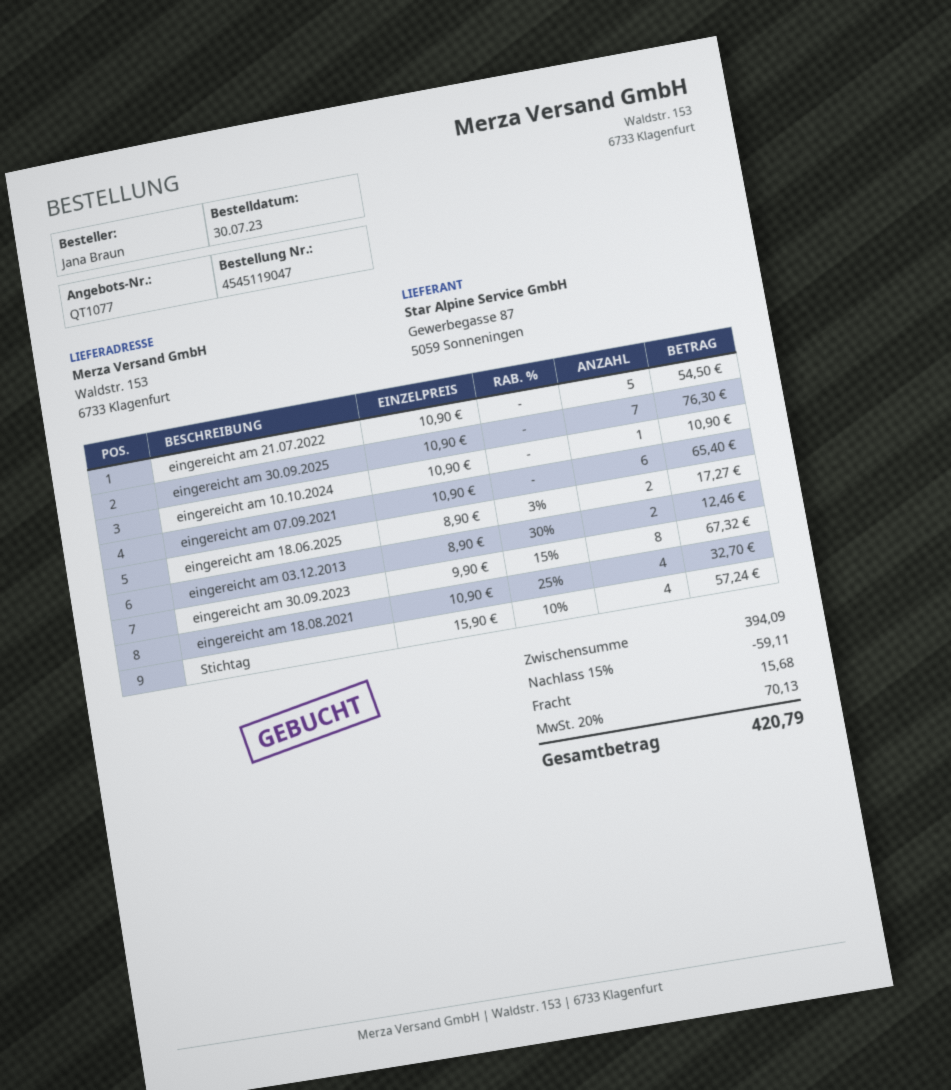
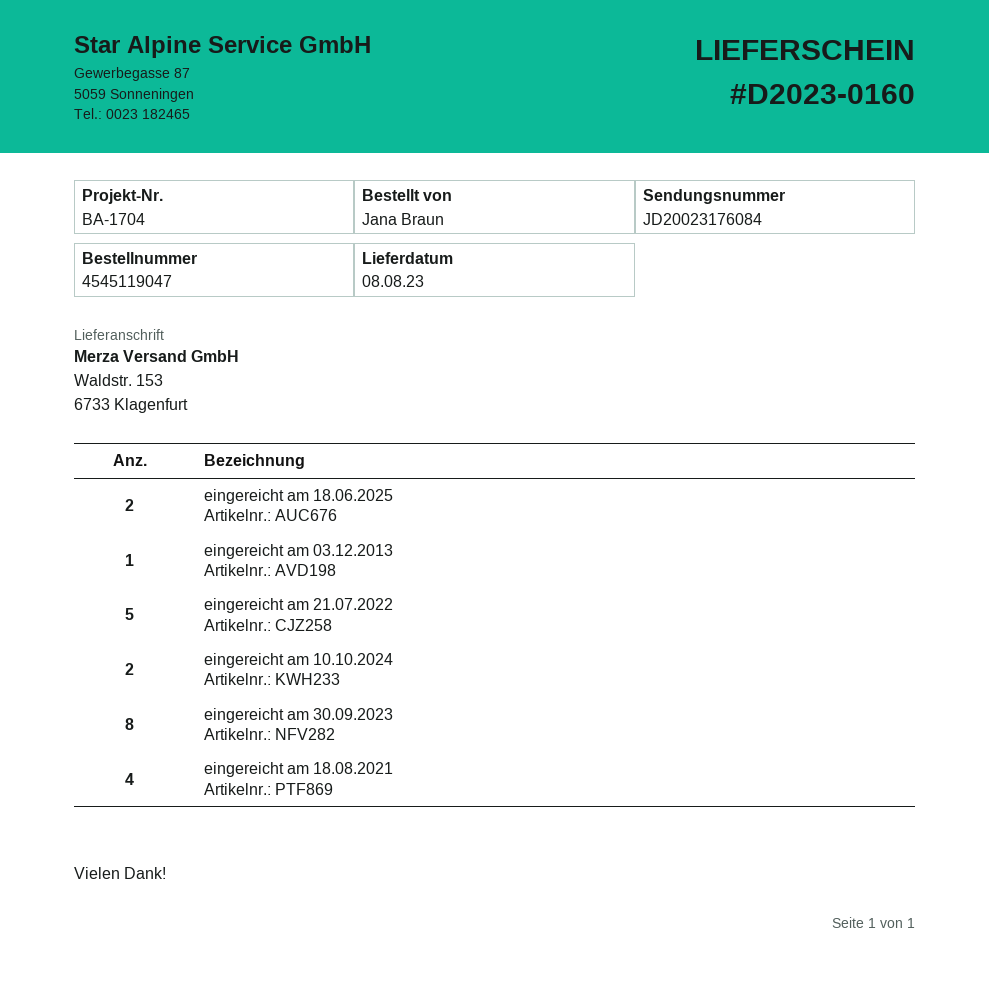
eingereicht am 30.09.2025: 7 -> none
eingereicht am 10.10.2024: 1 -> 2
eingereicht am 07.09.2021: 6 -> none
eingereicht am 03.12.2013: 2 -> 1
Stichtag: 4 -> none

